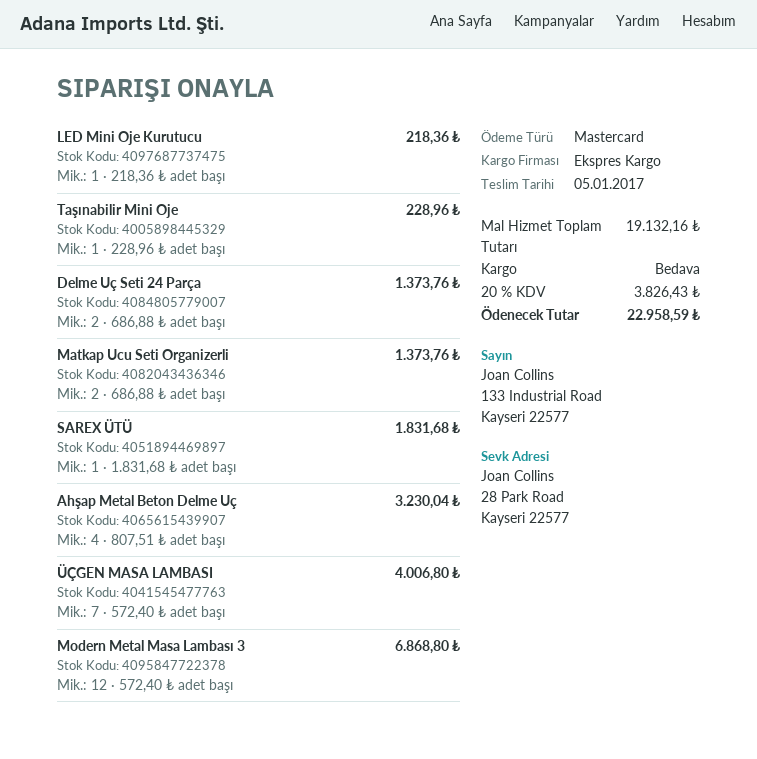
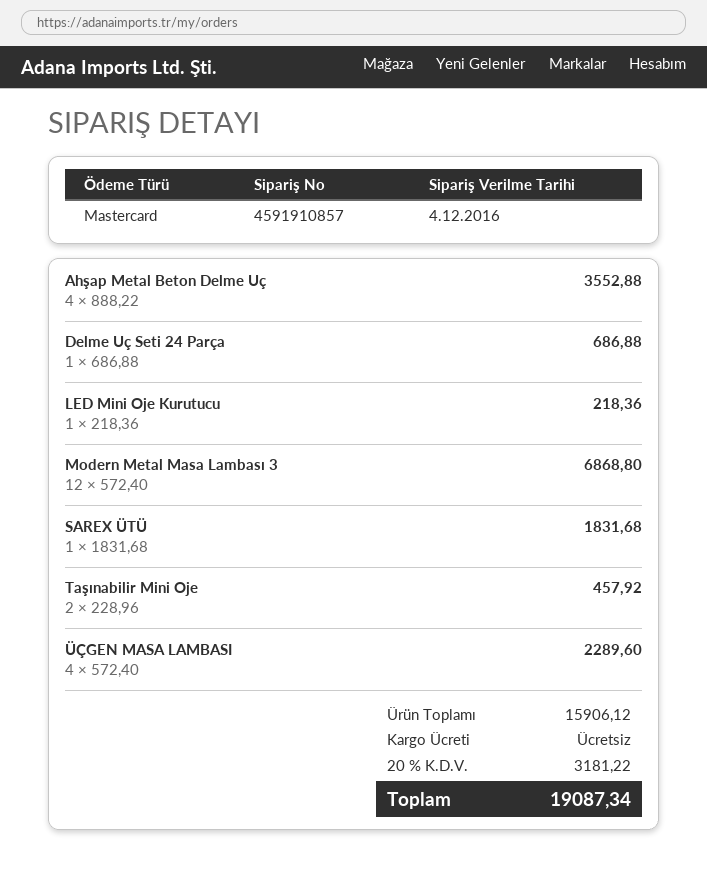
Taşınabilir Mini Oje: 1 x 228.96 = 228.96 -> 2 x 228.96 = 457.92
Delme Uç Seti 24 Parça: 2 x 686.88 = 1373.76 -> 1 x 686.88 = 686.88
Matkap Ucu Seti Organizerli: 2 x 686.88 = 1373.76 -> none
Ahşap Metal Beton Delme Uç: 4 x 807.51 = 3230.04 -> 4 x 888.22 = 3552.88
ÜÇGEN MASA LAMBASI: 7 x 572.40 = 4006.80 -> 4 x 572.40 = 2289.60
subtotal: 19132.16 -> 15906.12
tax: 20% = 3826.43 -> 20% = 3181.22
total: 22958.59 -> 19087.34

